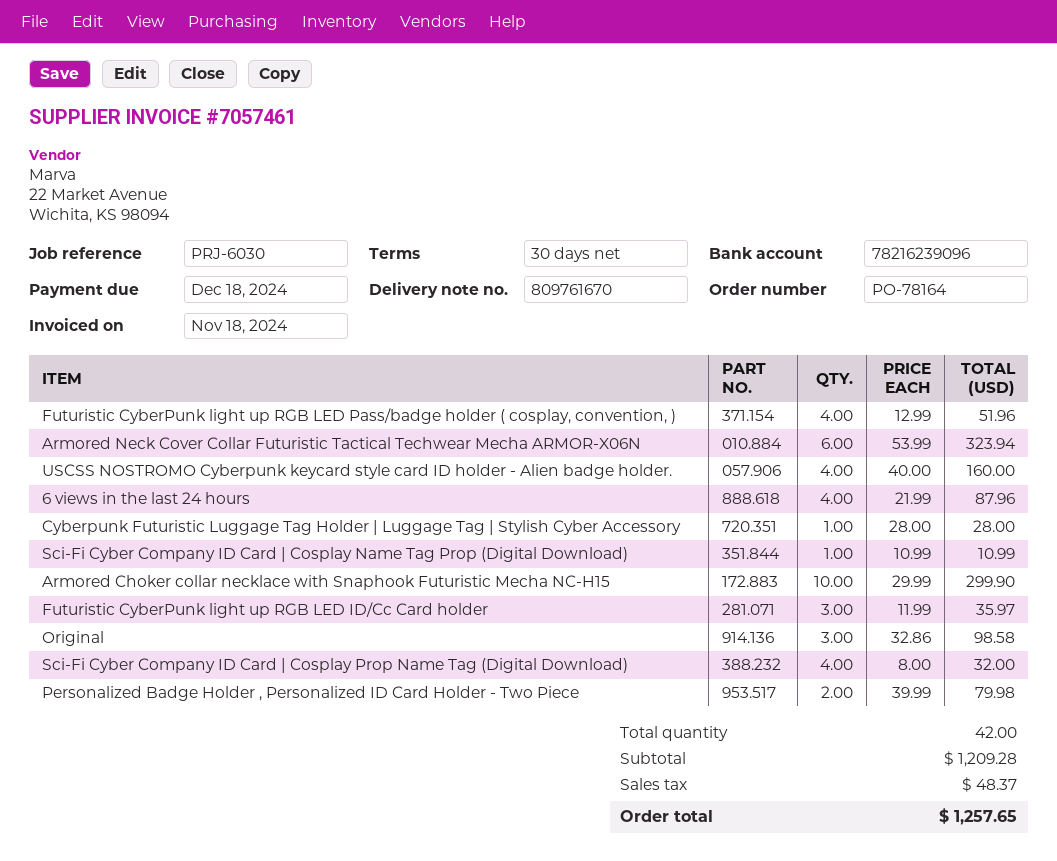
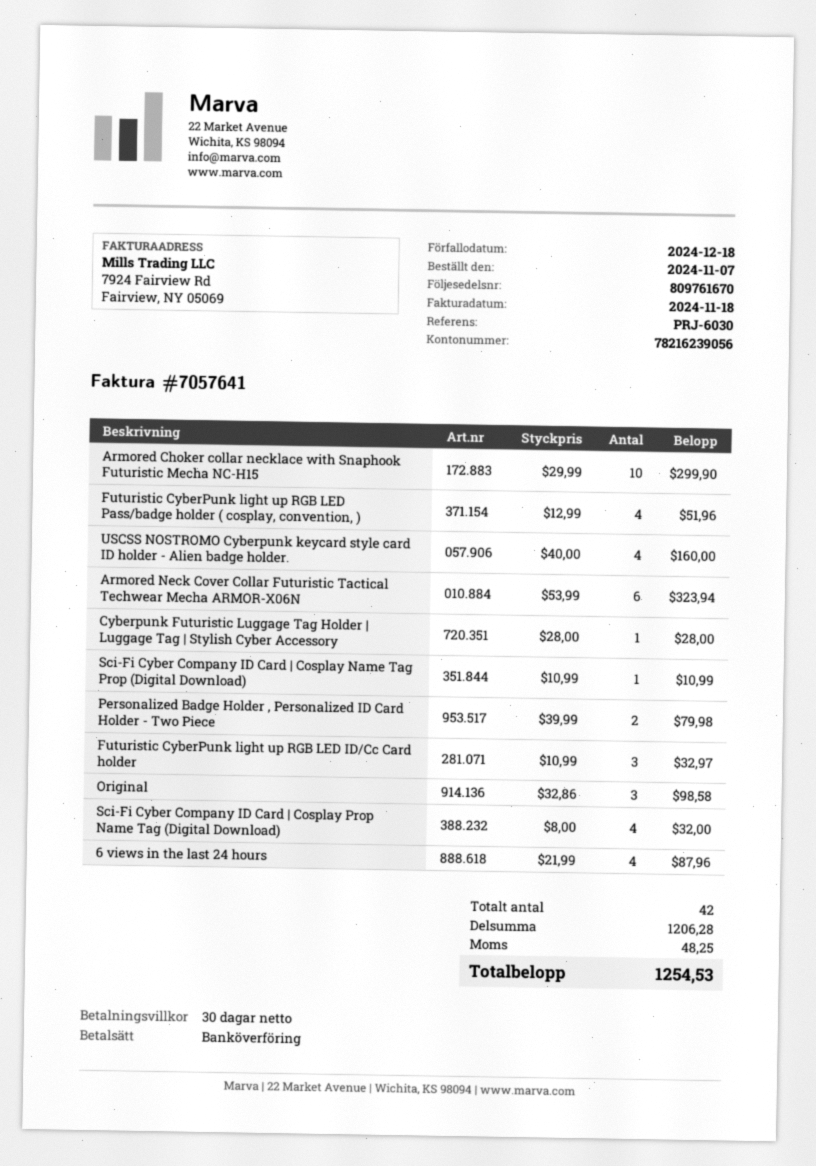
invoice number: 7057461 -> 7057641
bank account: 78216239096 -> 78216239056
Futuristic CyberPunk light up RGB LED ID/Cc Card holder: 3 x 11.99 = 35.97 -> 3 x 10.99 = 32.97
subtotal: 1209.28 -> 1206.28
tax: 48.37 -> 48.25
total: 1257.65 -> 1254.53

